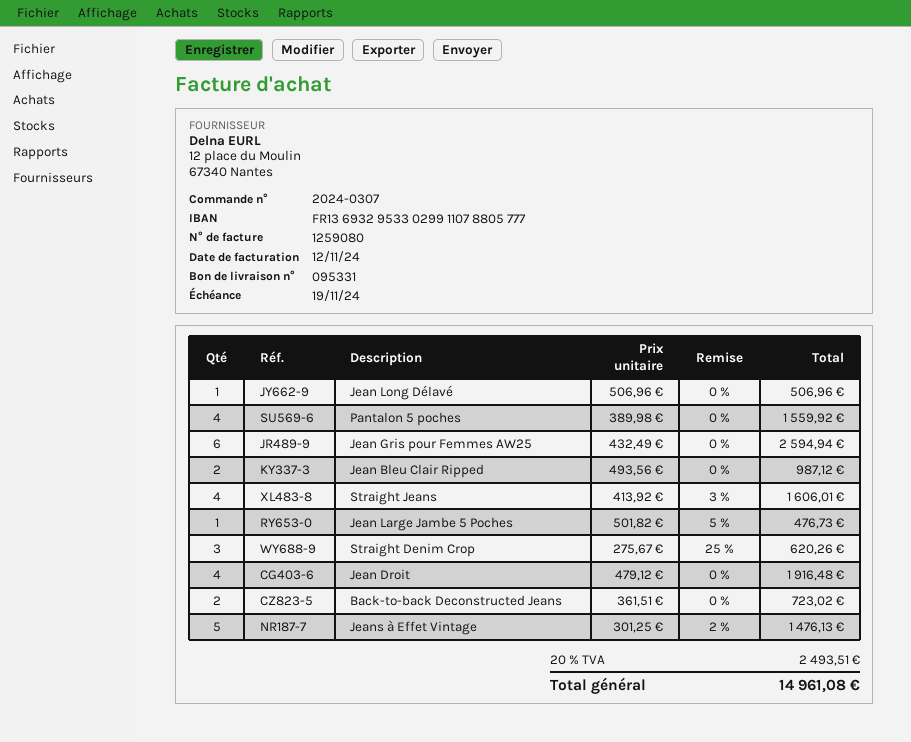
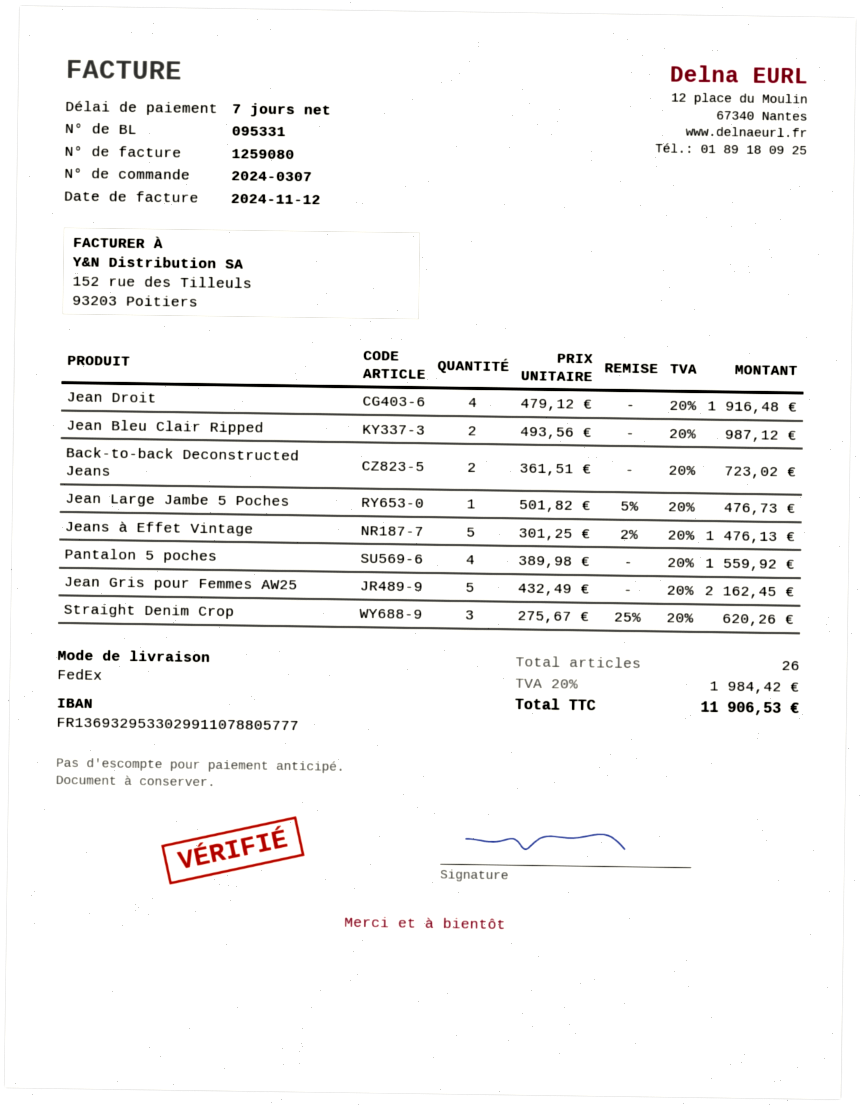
Jean Long Délavé: 1 x 506.96 = 506.96 -> none
Jean Gris pour Femmes AW25: 6 x 432.49 = 2594.94 -> 5 x 432.49 = 2162.45
Straight Jeans: 4 x 413.92 - 3% = 1606.01 -> none
tax: 20% = 2493.51 -> 20% = 1984.42
total: 14961.08 -> 11906.53

